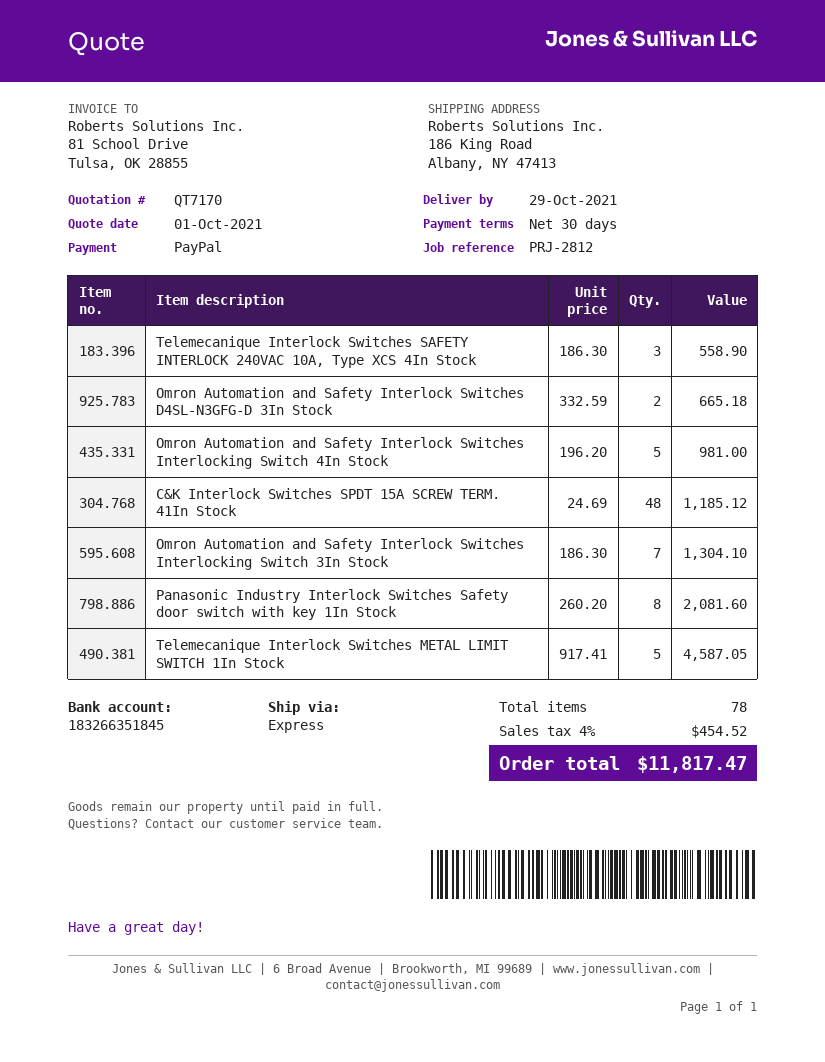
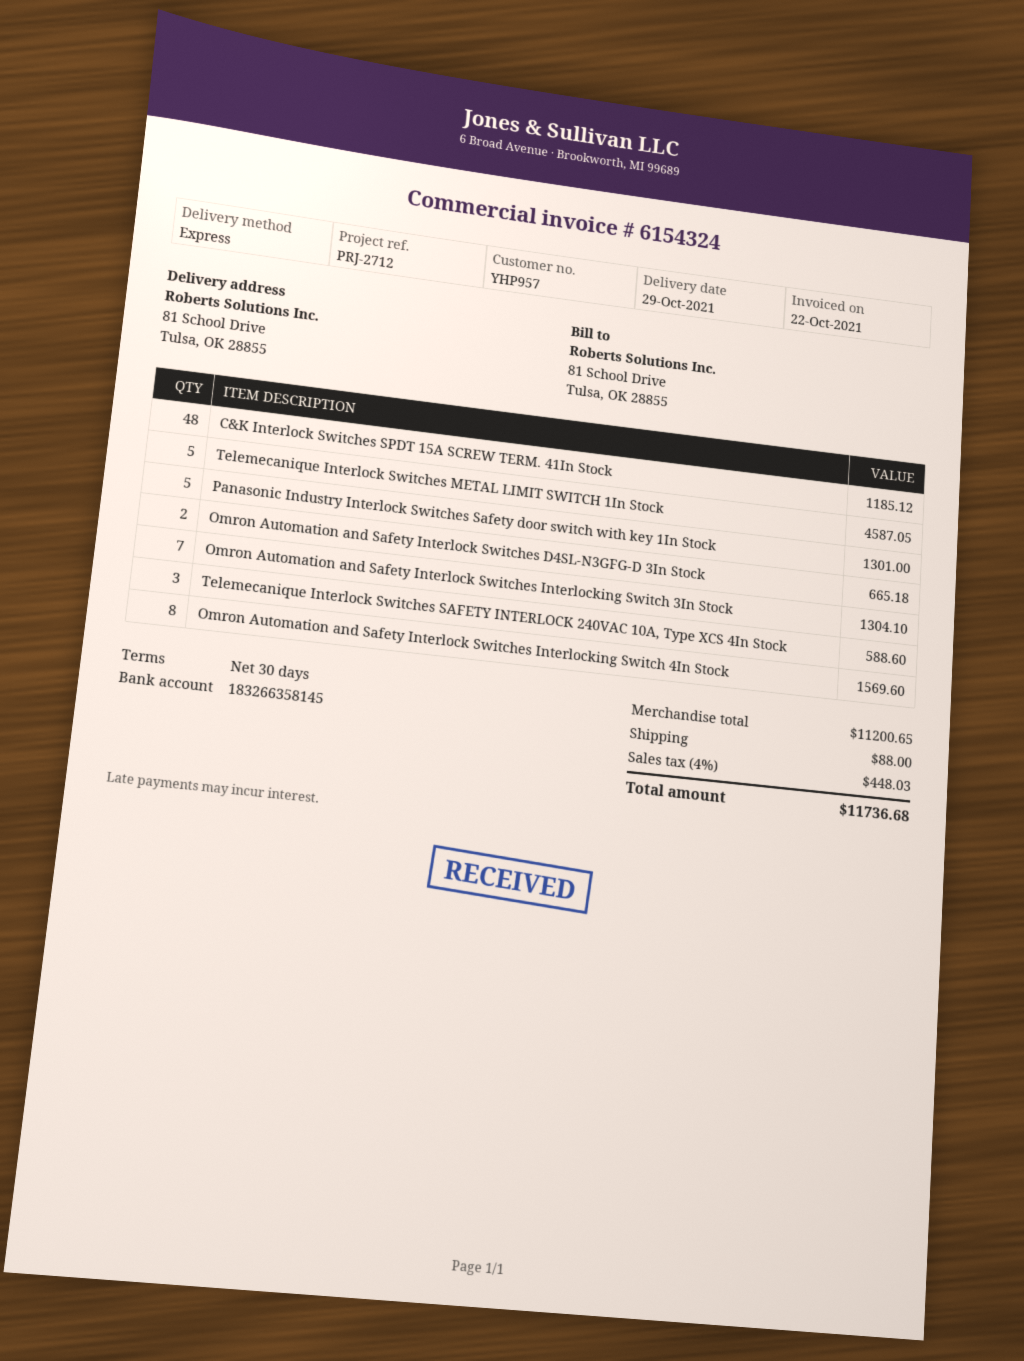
reference: PRJ-2812 -> PRJ-2712
bank account: 183266351845 -> 183266358145
ship to: 186 King Road, Albany, NY 47413 -> 81 School Drive, Tulsa, OK 28855
Telemecanique Interlock Switches SAFETY INTERLOCK 240VAC 10A, Type XCS 4In Stock: 3 for 558.90 -> 3 for 588.60
Omron Automation and Safety Interlock Switches Interlocking Switch 4In Stock: 5 for 981.00 -> 8 for 1569.60
Panasonic Industry Interlock Switches Safety door switch with key 1In Stock: 8 for 2081.60 -> 5 for 1301.00
shipping: none -> 88.00
tax: 4% = 454.52 -> 4% = 448.03
total: 11817.47 -> 11736.68

